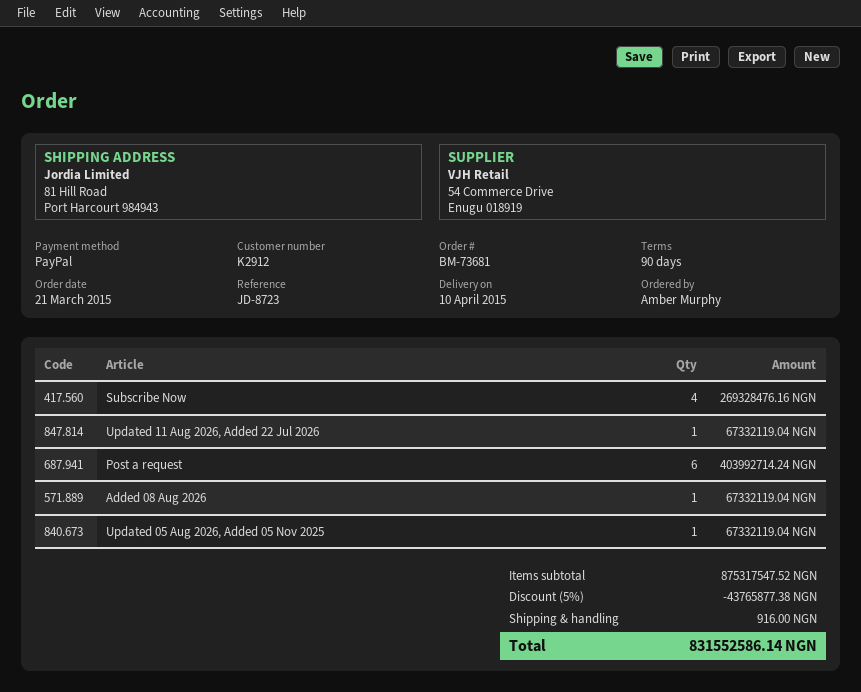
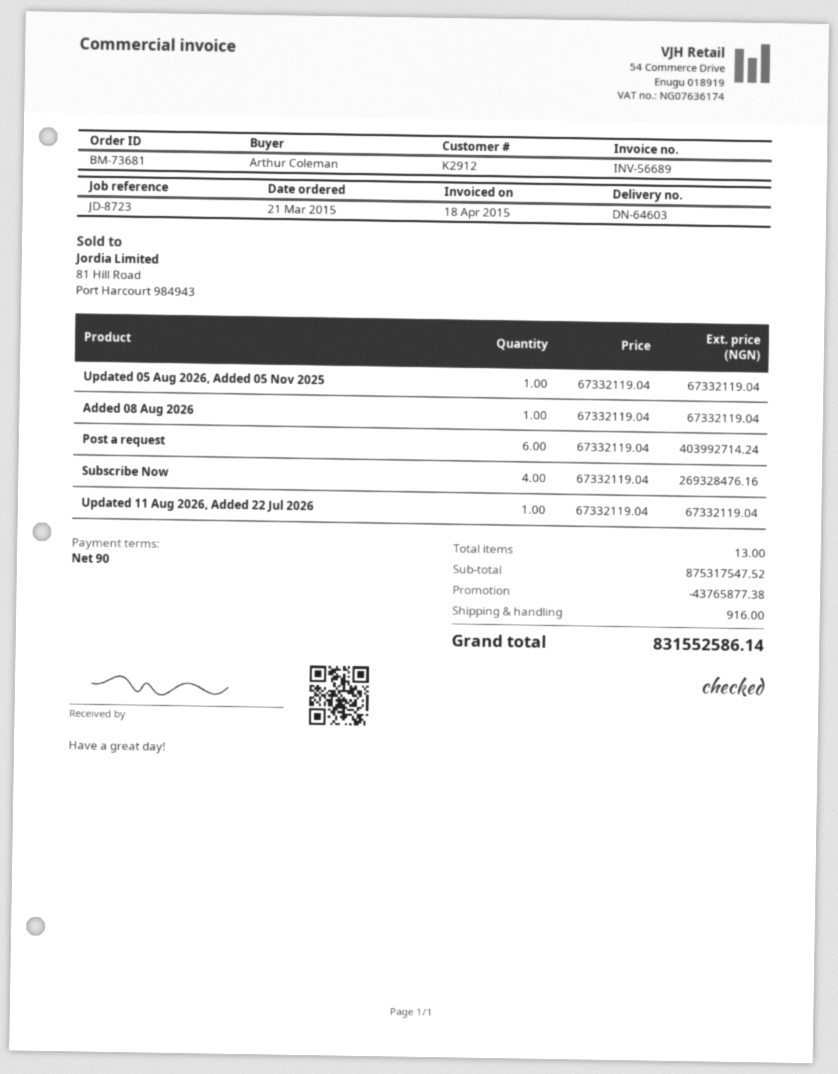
ordered by: Amber Murphy -> Arthur Coleman

